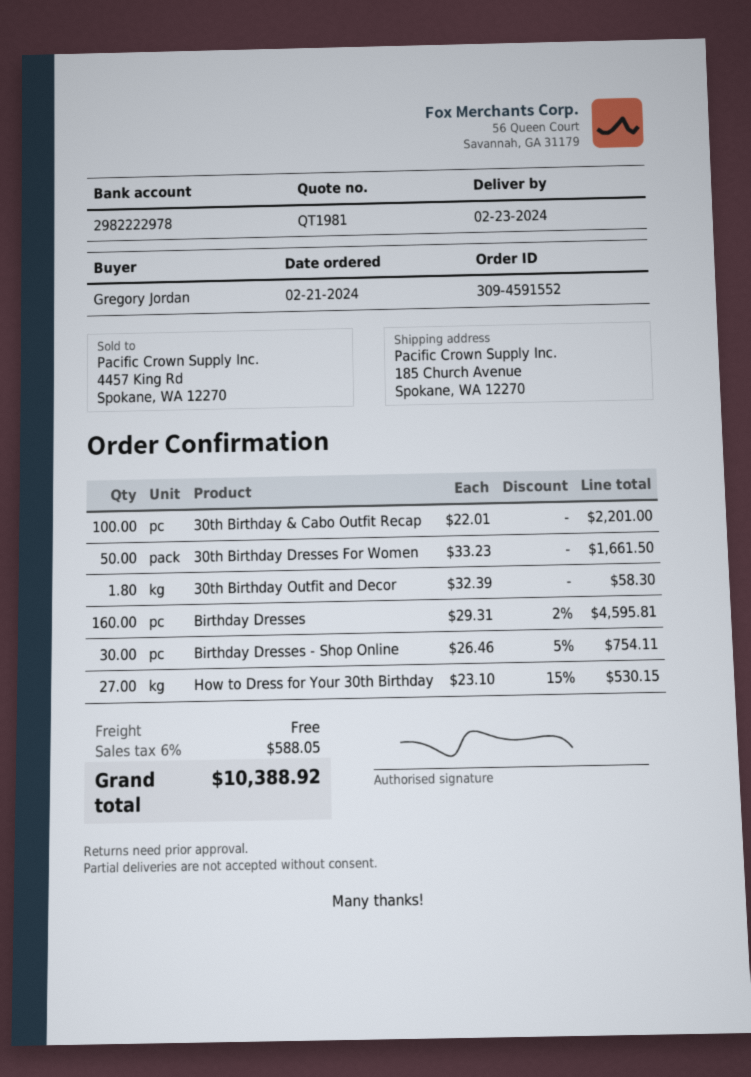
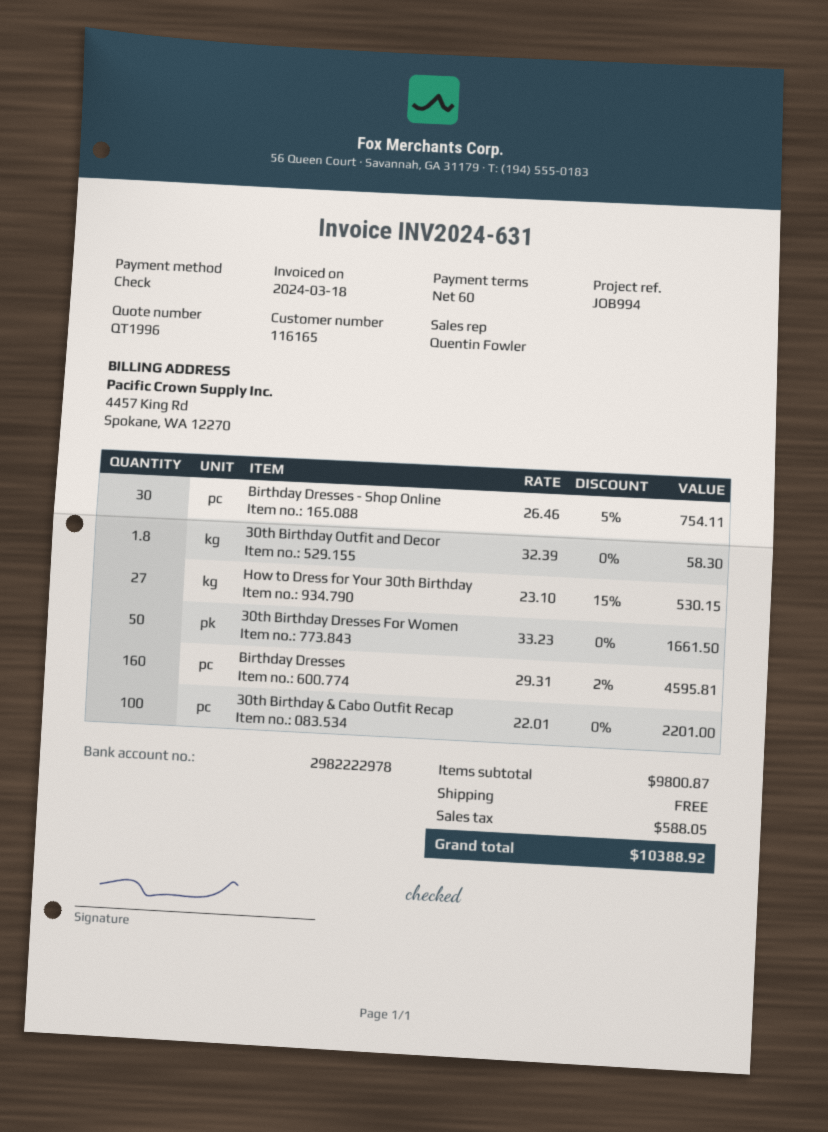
quote number: QT1981 -> QT1996

